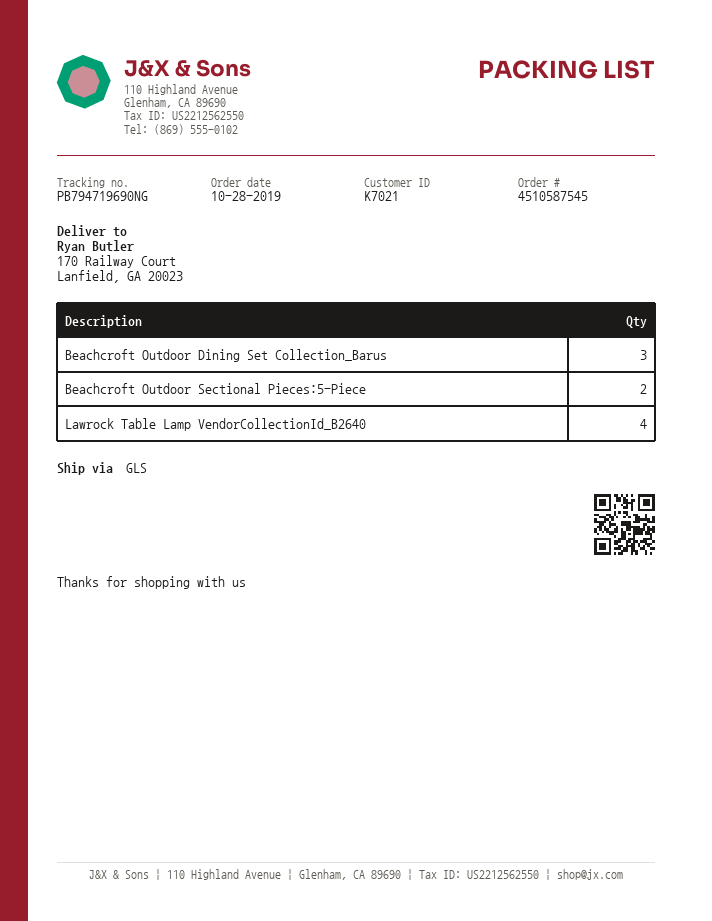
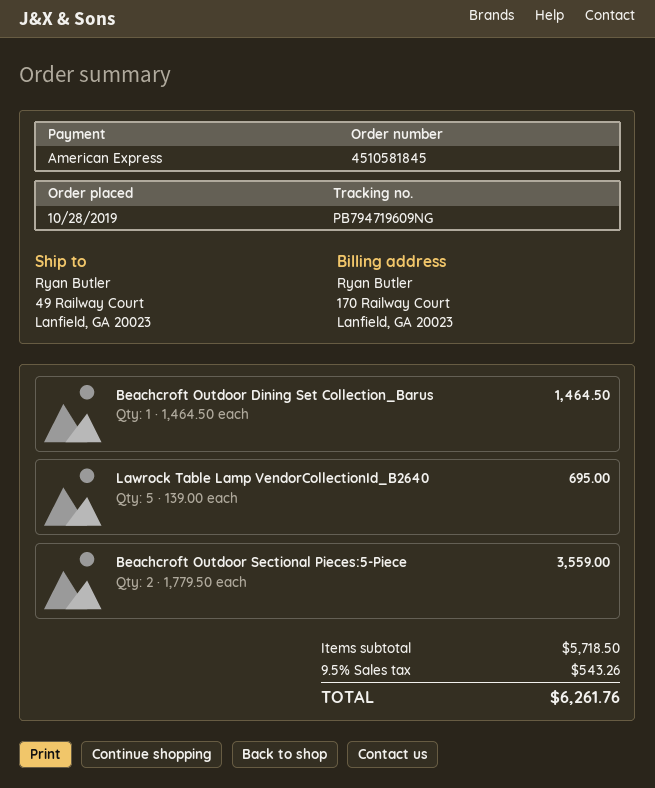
order number: 4510587545 -> 4510581845
tracking number: PB794719690NG -> PB794719609NG
ship to: 170 Railway Court, Lanfield, GA 20023 -> 49 Railway Court, Lanfield, GA 20023
Beachcroft Outdoor Dining Set Collection_Barus: 3 -> 1
Lawrock Table Lamp VendorCollectionId_B2640: 4 -> 5

